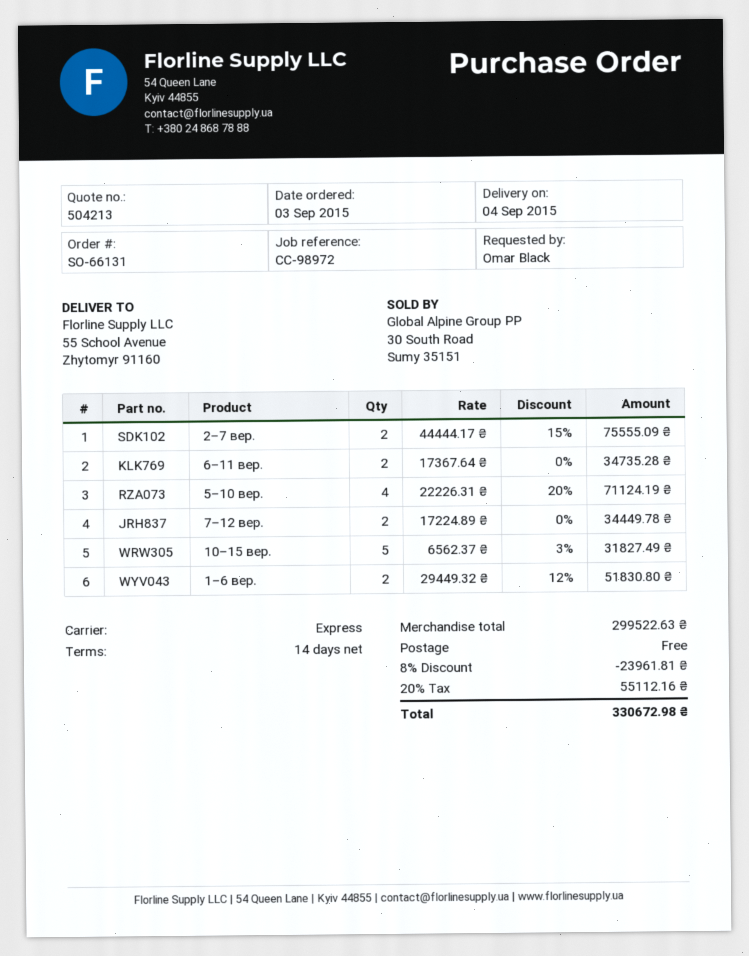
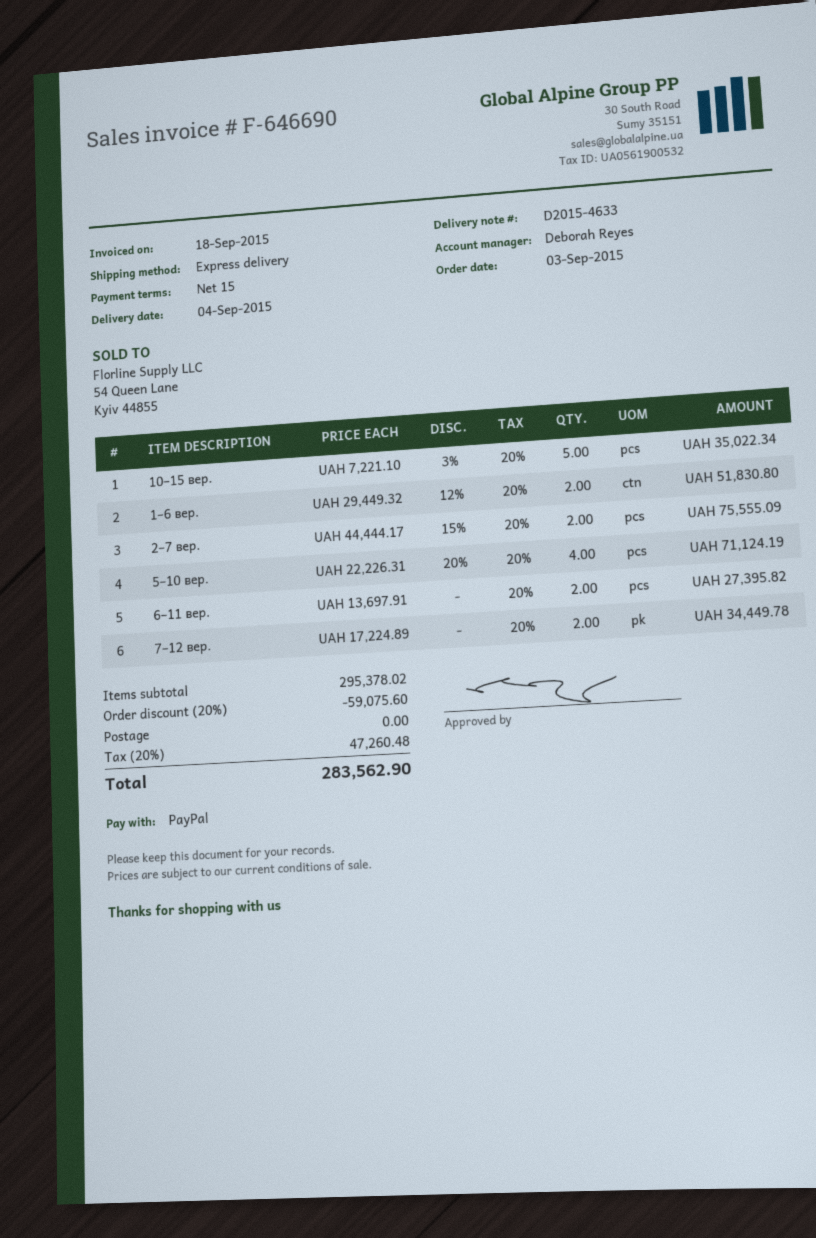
payment terms: 14 days -> 15 days
6–11 вер.: 2 x 17367.64 = 34735.28 -> 2 x 13697.91 = 27395.82
10–15 вер.: 5 x 6562.37 - 3% = 31827.49 -> 5 x 7221.10 - 3% = 35022.34
subtotal: 299522.63 -> 295378.02
discount: 8% = 23961.81 -> 20% = 59075.60
tax: 20% = 55112.16 -> 20% = 47260.48
total: 330672.98 -> 283562.90

